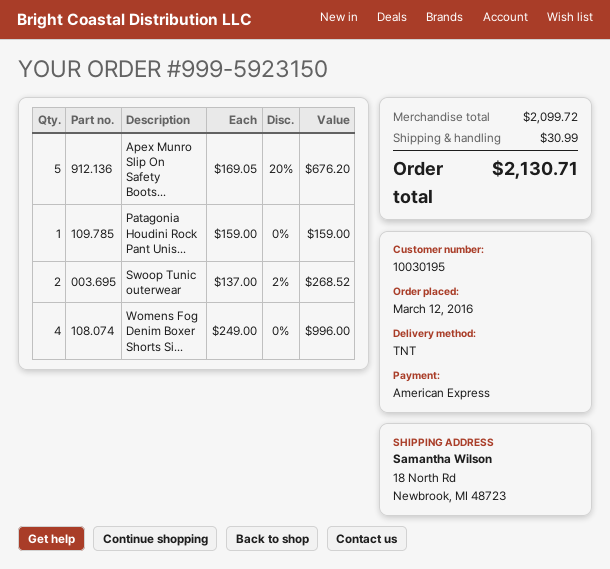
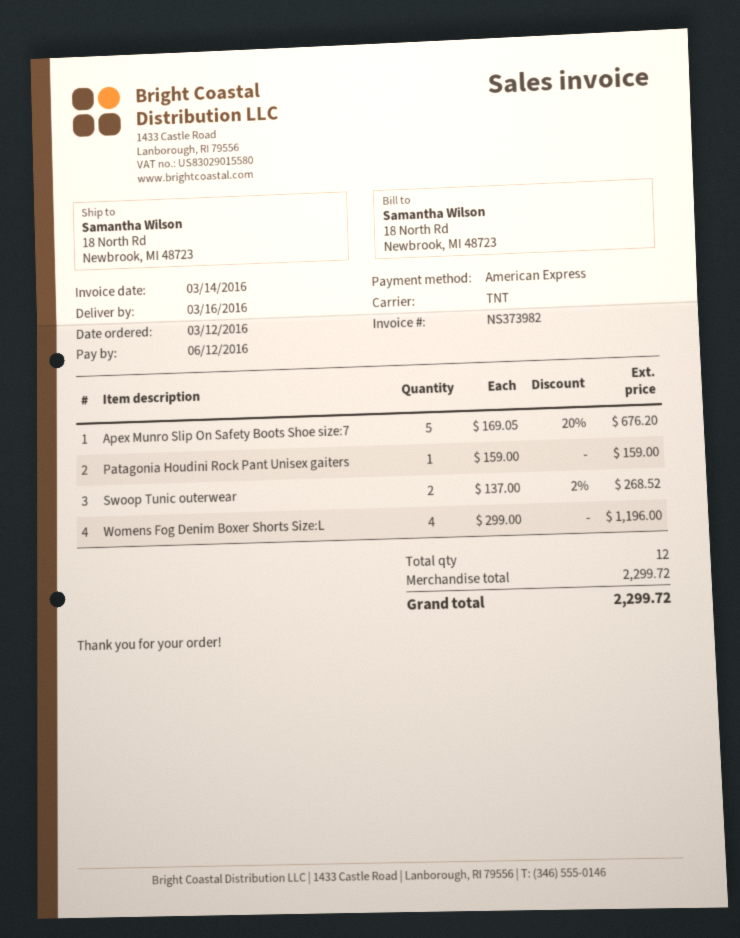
Womens Fog Denim Boxer Shorts Si...: 4 x 249.00 = 996.00 -> 4 x 299.00 = 1196.00
subtotal: 2099.72 -> 2299.72
shipping: 30.99 -> none
total: 2130.71 -> 2299.72

